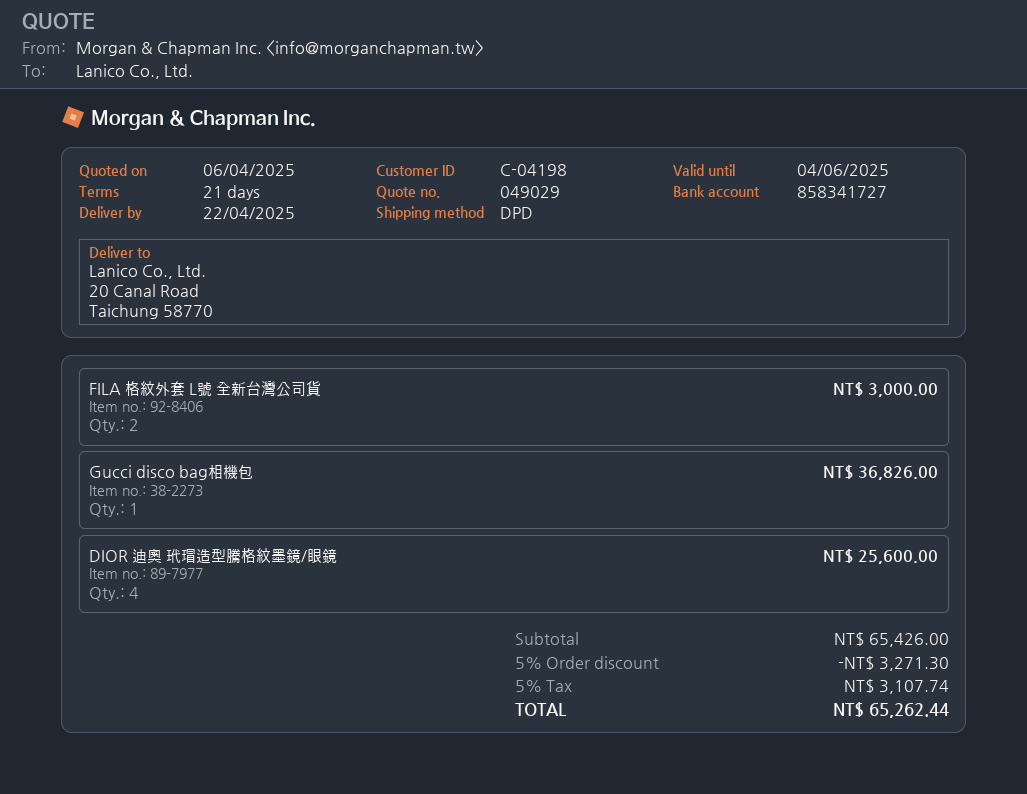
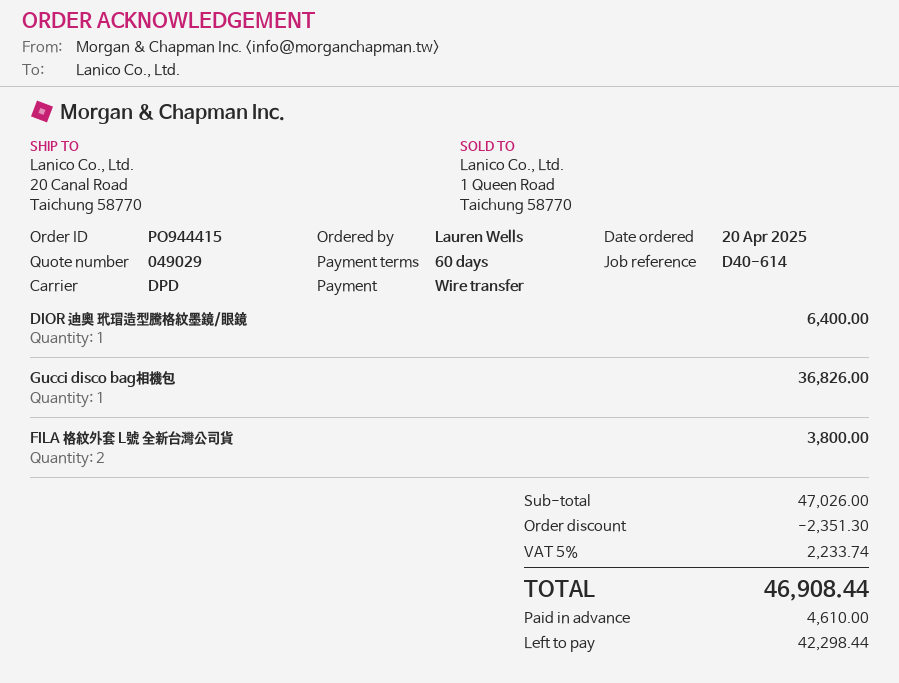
payment terms: 21 days -> 60 days
FILA 格紋外套 L號 全新台灣公司貨: 2 for 3000.00 -> 2 for 3800.00
DIOR 迪奧 玳瑁造型騰格紋墨鏡/眼鏡: 4 for 25600.00 -> 1 for 6400.00
subtotal: 65426.00 -> 47026.00
discount: 3271.30 -> 2351.30
tax: 5% = 3107.74 -> 5% = 2233.74
total: 65262.44 -> 46908.44

